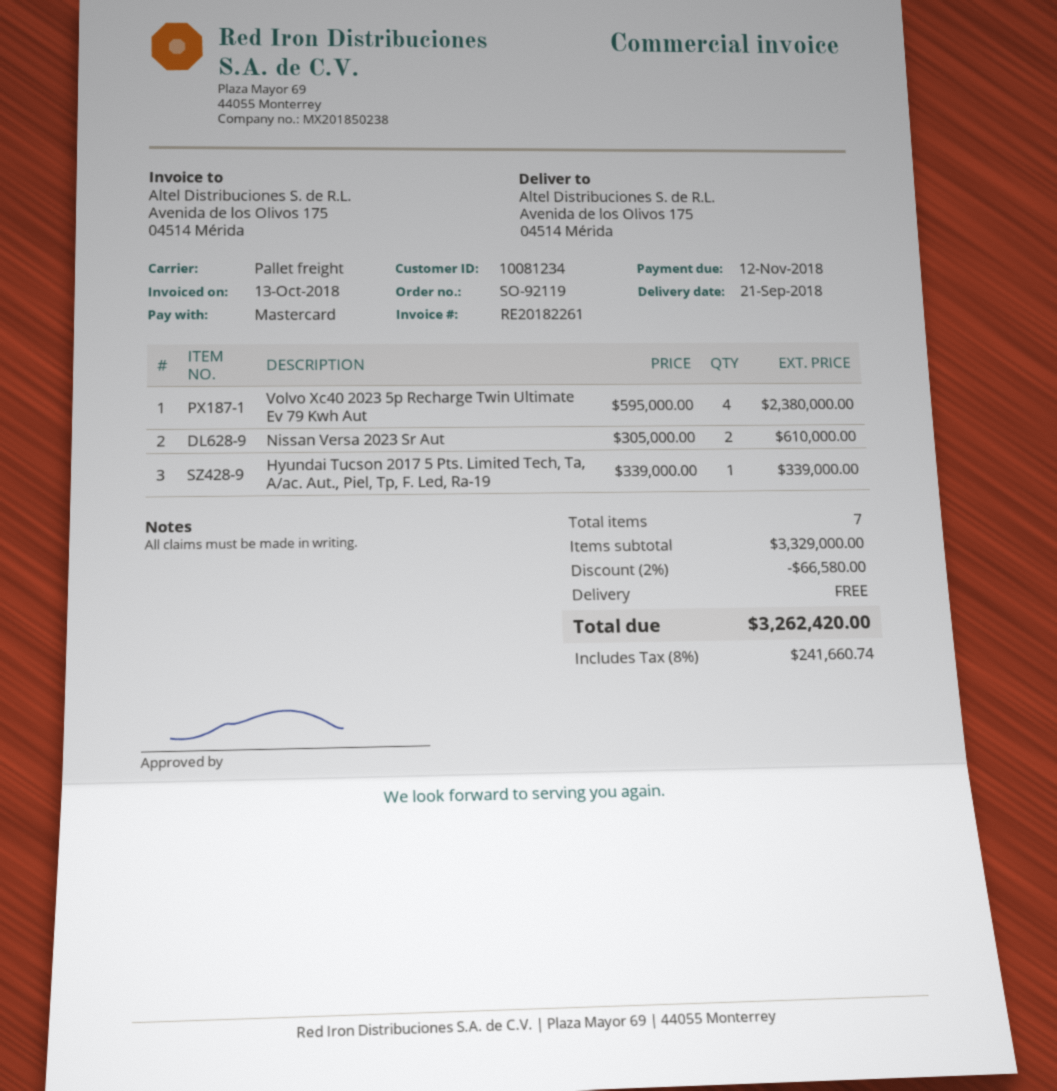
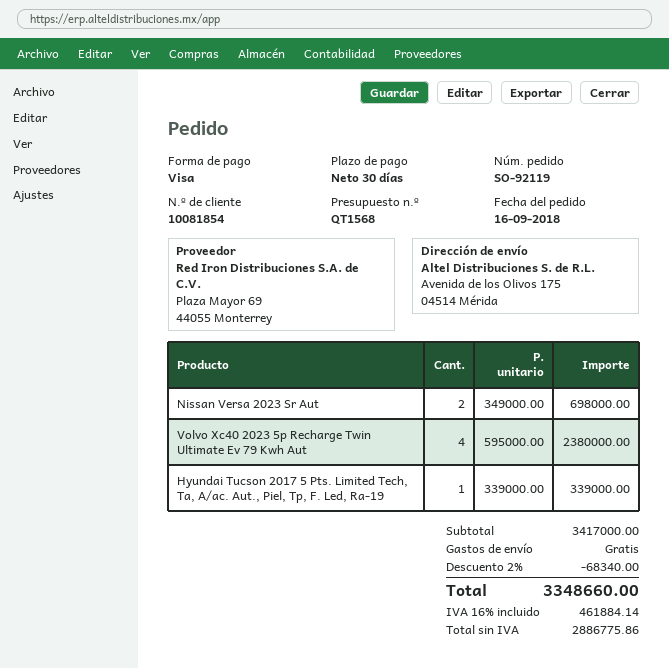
customer number: 10081234 -> 10081854
payment method: Mastercard -> Visa
Nissan Versa 2023 Sr Aut: 2 x 305000.00 = 610000.00 -> 2 x 349000.00 = 698000.00
subtotal: 3329000.00 -> 3417000.00
discount: 2% = 66580.00 -> 2% = 68340.00
tax: 8% = 241660.74 -> 16% = 461884.14
total: 3262420.00 -> 3348660.00

